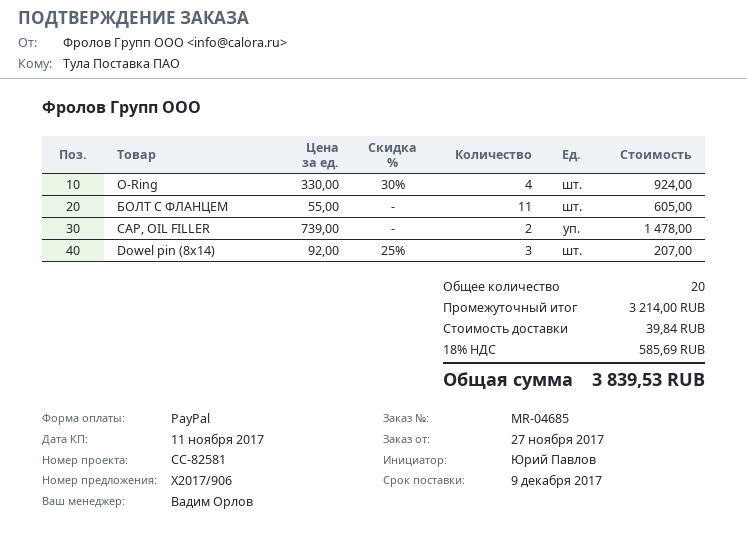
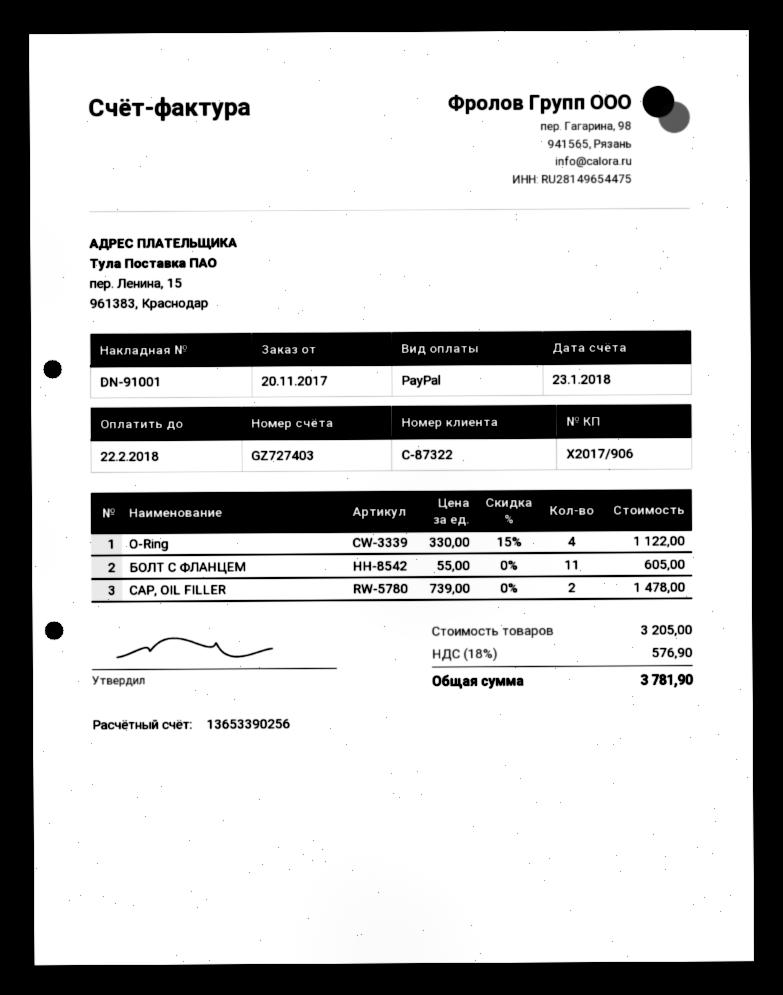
order date: 2017-11-27 -> 2017-11-20
O-Ring: 4 x 330.00 - 30% = 924.00 -> 4 x 330.00 - 15% = 1122.00
Dowel pin (8x14): 3 x 92.00 - 25% = 207.00 -> none
subtotal: 3214.00 -> 3205.00
shipping: 39.84 -> none
tax: 18% = 585.69 -> 18% = 576.90
total: 3839.53 -> 3781.90

